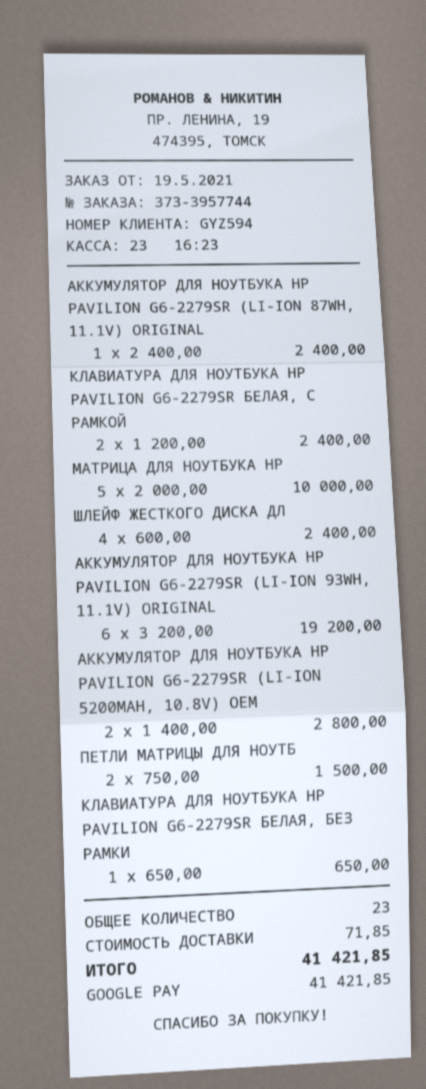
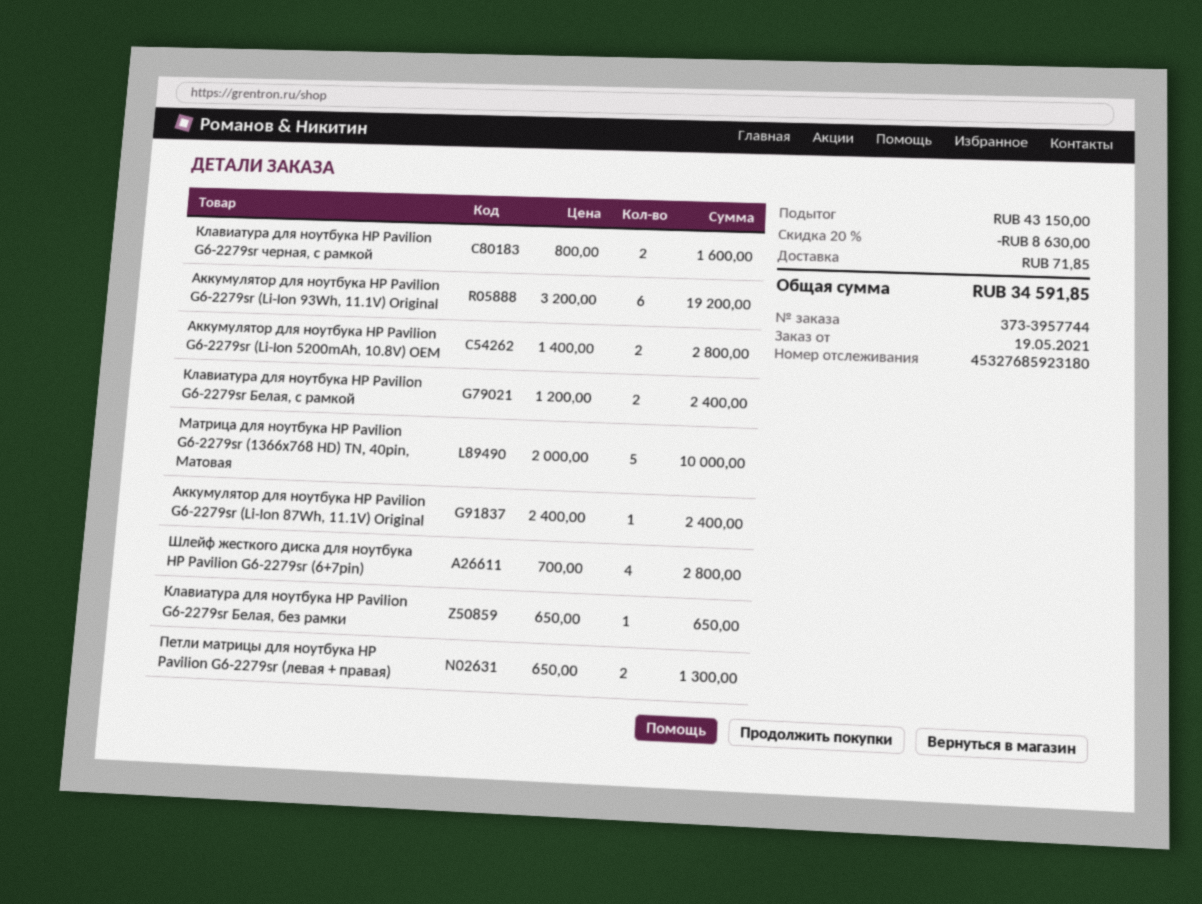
ШЛЕЙФ ЖЕСТКОГО ДИСКА ДЛ: 4 x 600.00 = 2400.00 -> 4 x 700.00 = 2800.00
ПЕТЛИ МАТРИЦЫ ДЛЯ НОУТБ: 2 x 750.00 = 1500.00 -> 2 x 650.00 = 1300.00
Клавиатура для ноутбука HP Pavilion G6-2279sr черная, с рамкой: none -> 2 x 800.00 = 1600.00
discount: none -> 20% = 8630.00
total: 41421.85 -> 34591.85

